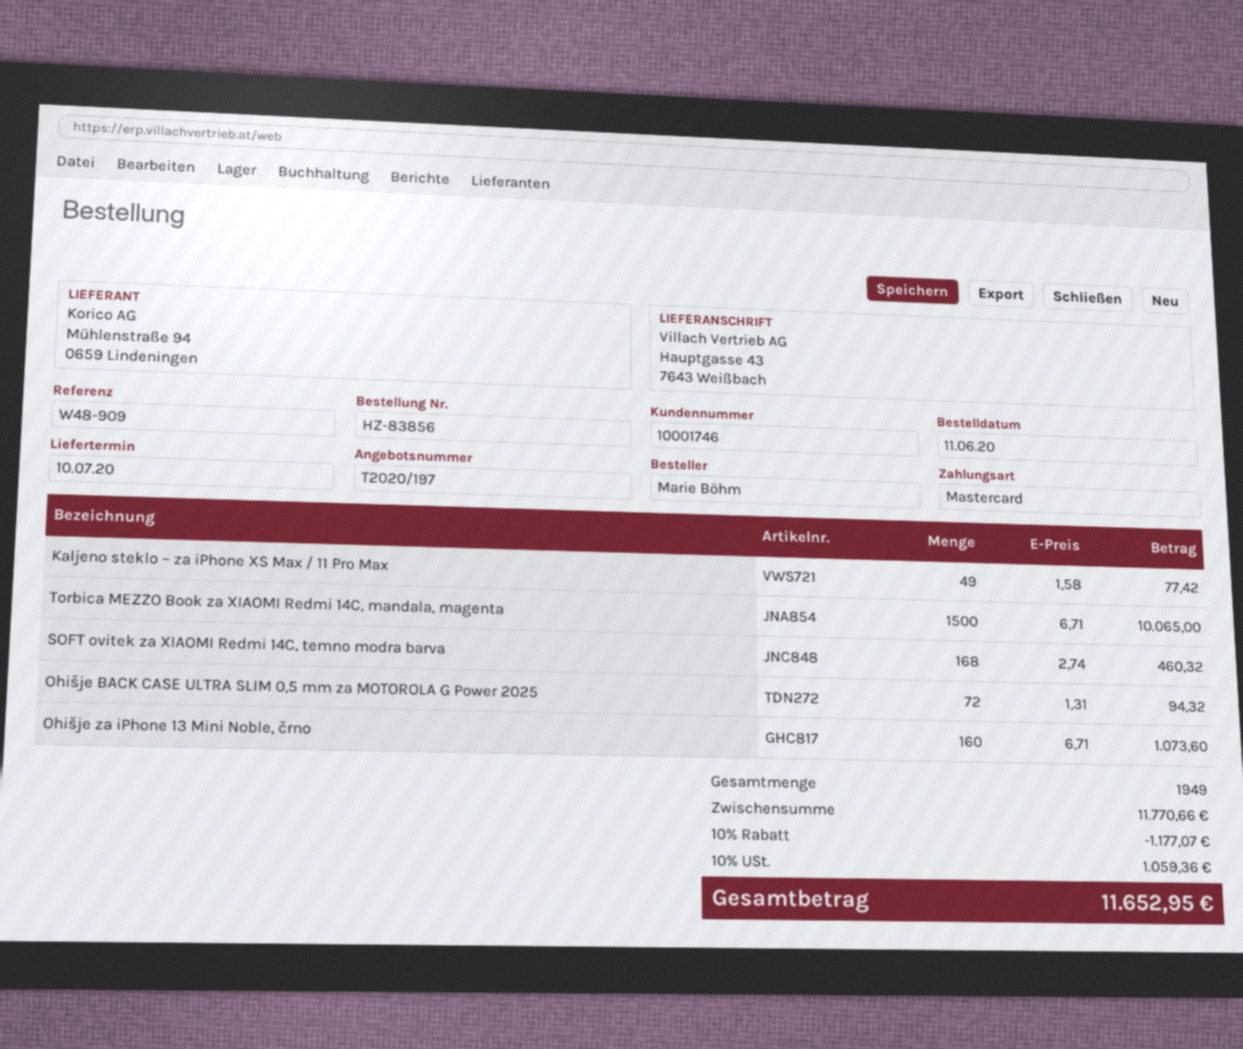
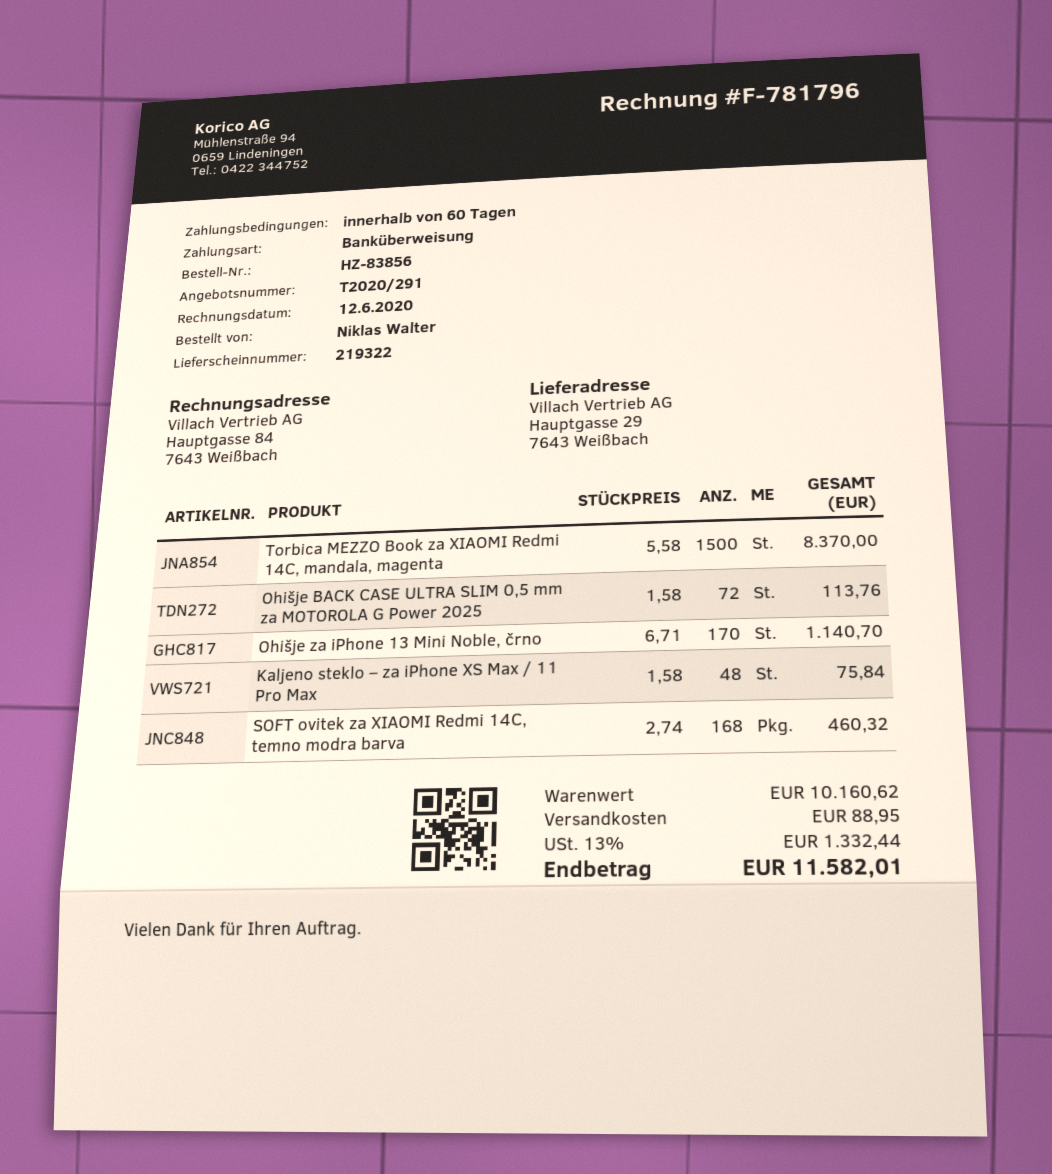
quote number: T2020/197 -> T2020/291
ordered by: Marie Böhm -> Niklas Walter
payment method: Mastercard -> bank transfer
ship to: Hauptgasse 43, 7643 Weißbach -> Hauptgasse 29, 7643 Weißbach
Kaljeno steklo – za iPhone XS Max / 11 Pro Max: 49 x 1.58 = 77.42 -> 48 x 1.58 = 75.84
Torbica MEZZO Book za XIAOMI Redmi 14C, mandala, magenta: 1500 x 6.71 = 10065.00 -> 1500 x 5.58 = 8370.00
Ohišje BACK CASE ULTRA SLIM 0,5 mm za MOTOROLA G Power 2025: 72 x 1.31 = 94.32 -> 72 x 1.58 = 113.76
Ohišje za iPhone 13 Mini Noble, črno: 160 x 6.71 = 1073.60 -> 170 x 6.71 = 1140.70
subtotal: 11770.66 -> 10160.62
discount: 10% = 1177.07 -> none
shipping: none -> 88.95
tax: 10% = 1059.36 -> 13% = 1332.44
total: 11652.95 -> 11582.01

